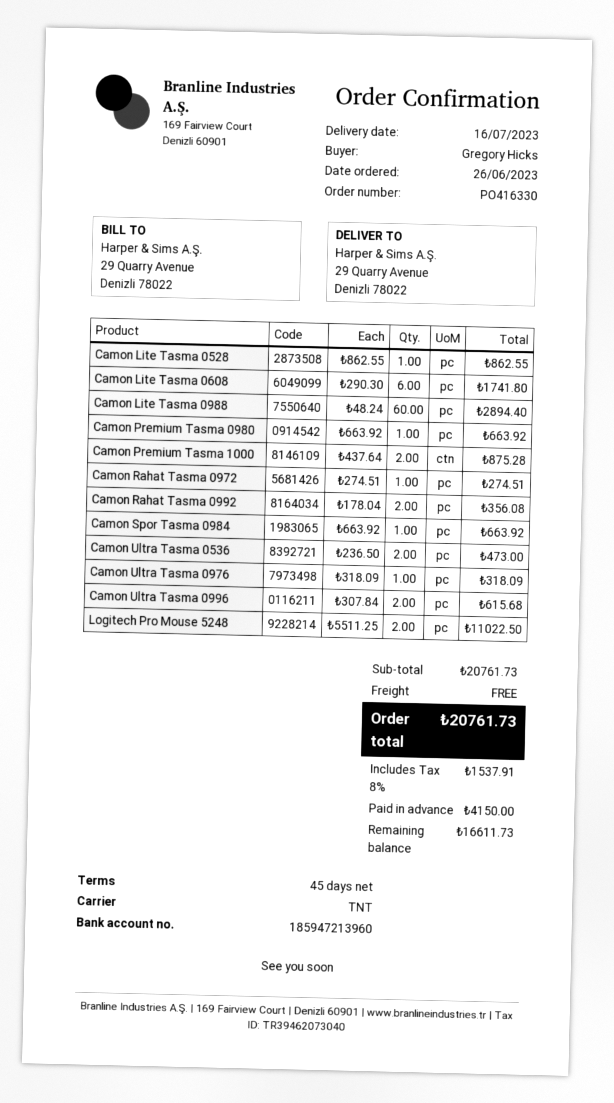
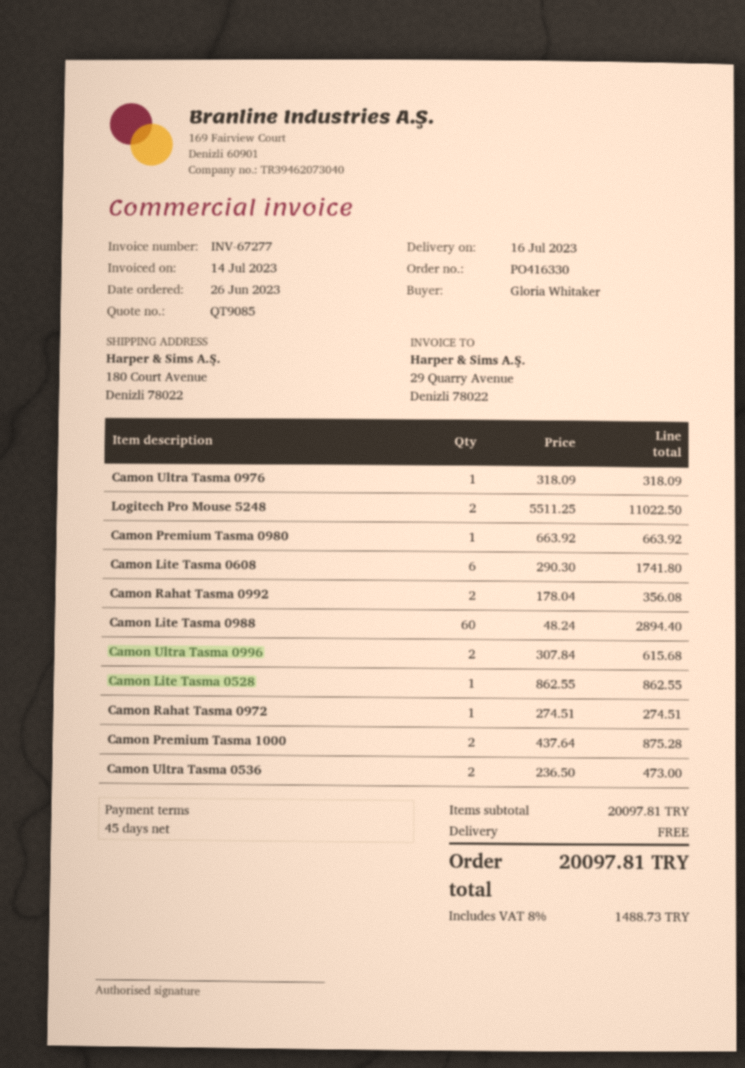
ordered by: Gregory Hicks -> Gloria Whitaker
ship to: 29 Quarry Avenue, Denizli 78022 -> 180 Court Avenue, Denizli 78022
Camon Spor Tasma 0984: 1 x 663.92 = 663.92 -> none
subtotal: 20761.73 -> 20097.81
tax: 8% = 1537.91 -> 8% = 1488.73
total: 20761.73 -> 20097.81

